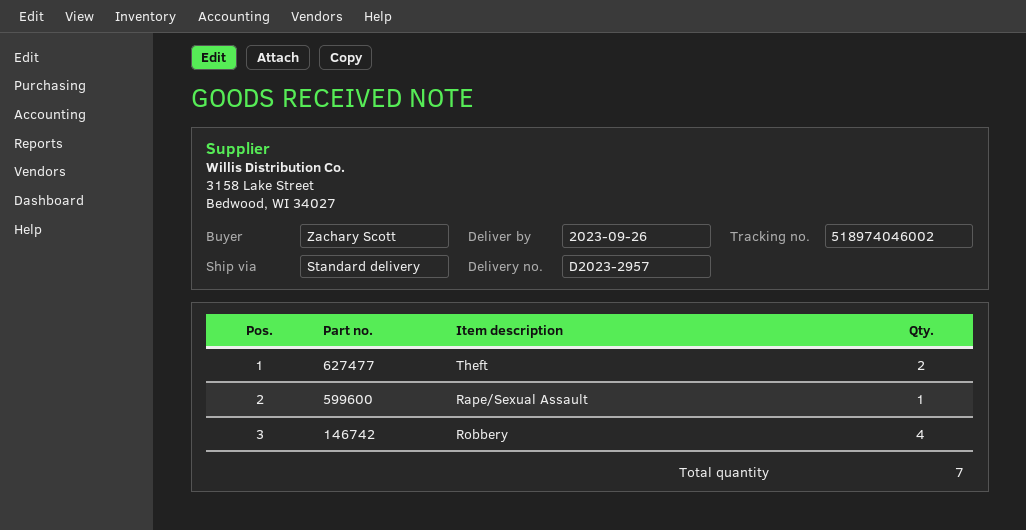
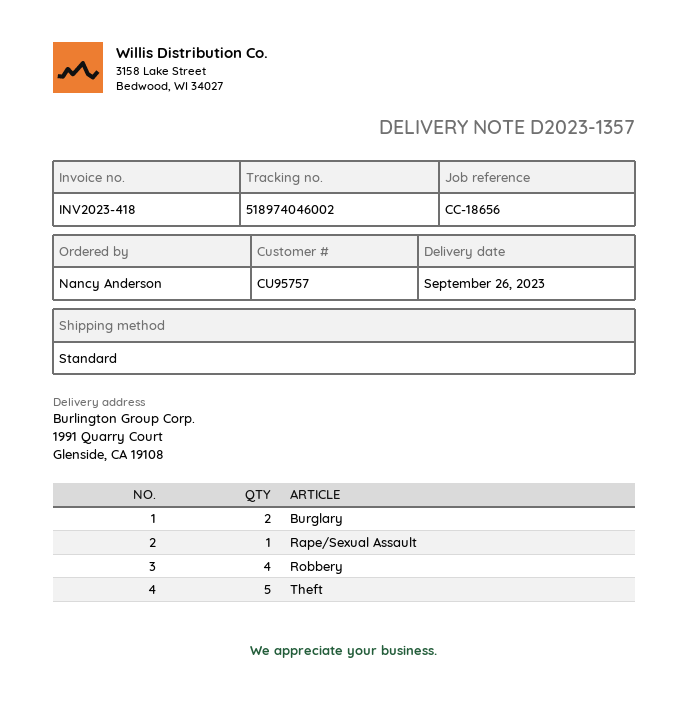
delivery note number: D2023-2957 -> D2023-1357
ordered by: Zachary Scott -> Nancy Anderson
Theft: 2 -> 5
Burglary: none -> 2

